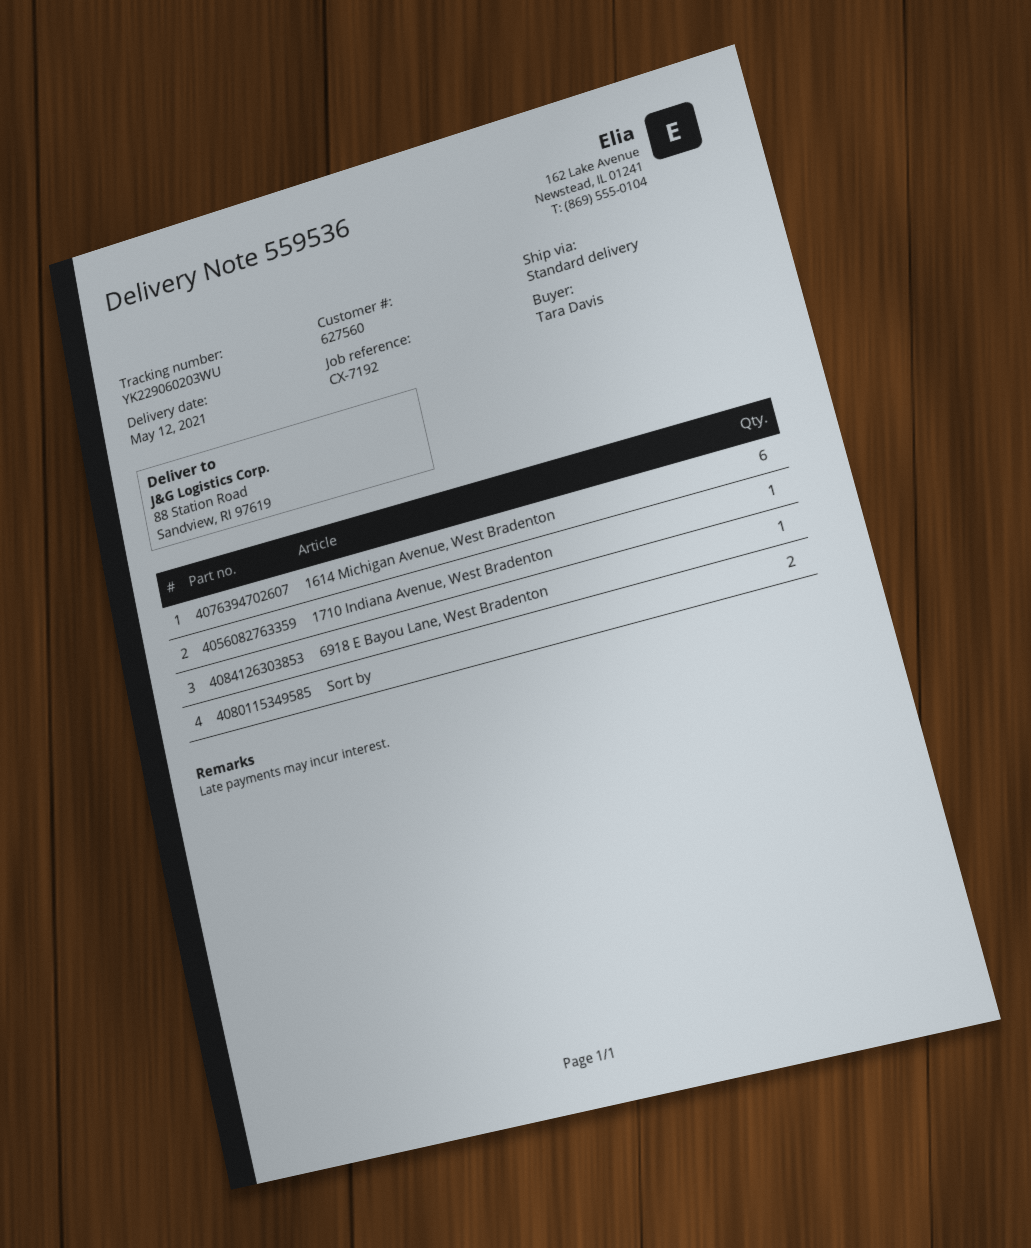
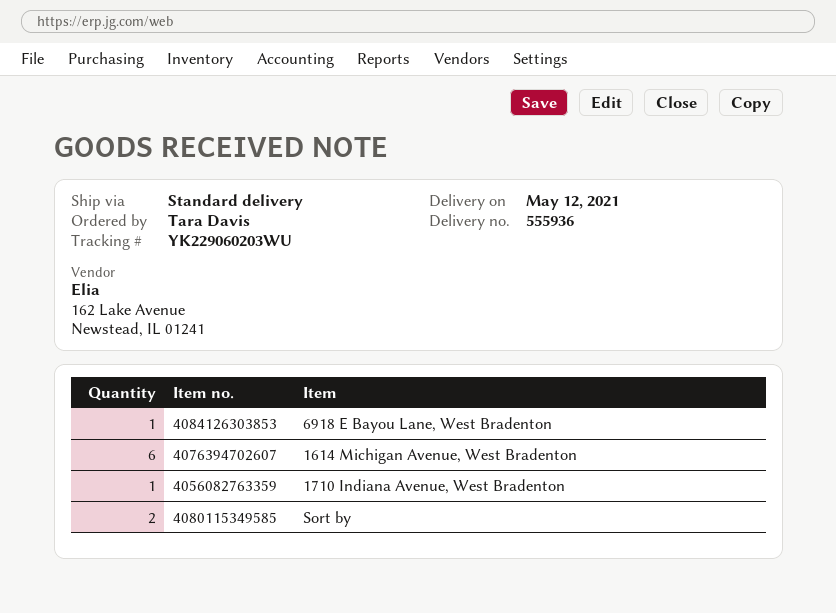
delivery note number: 559536 -> 555936

